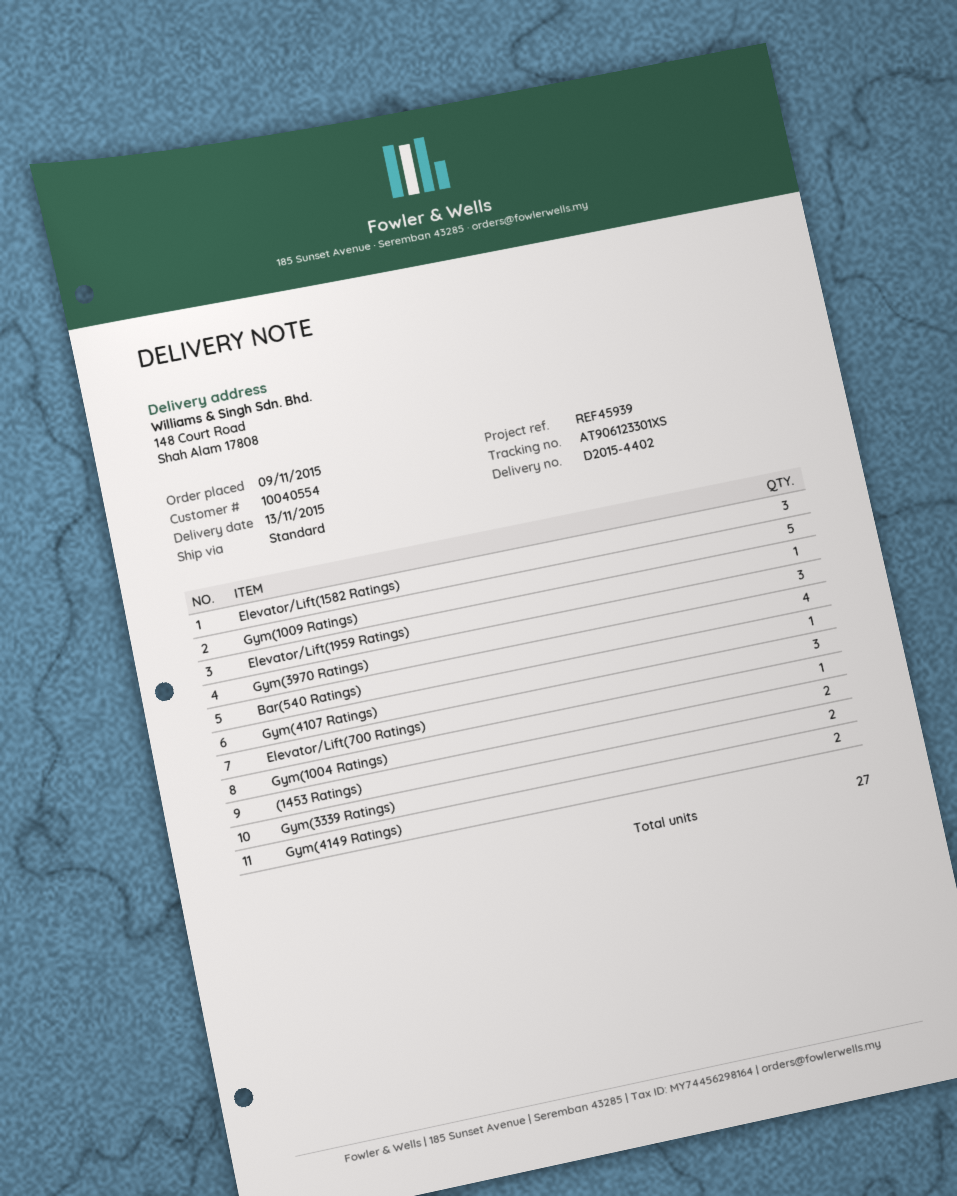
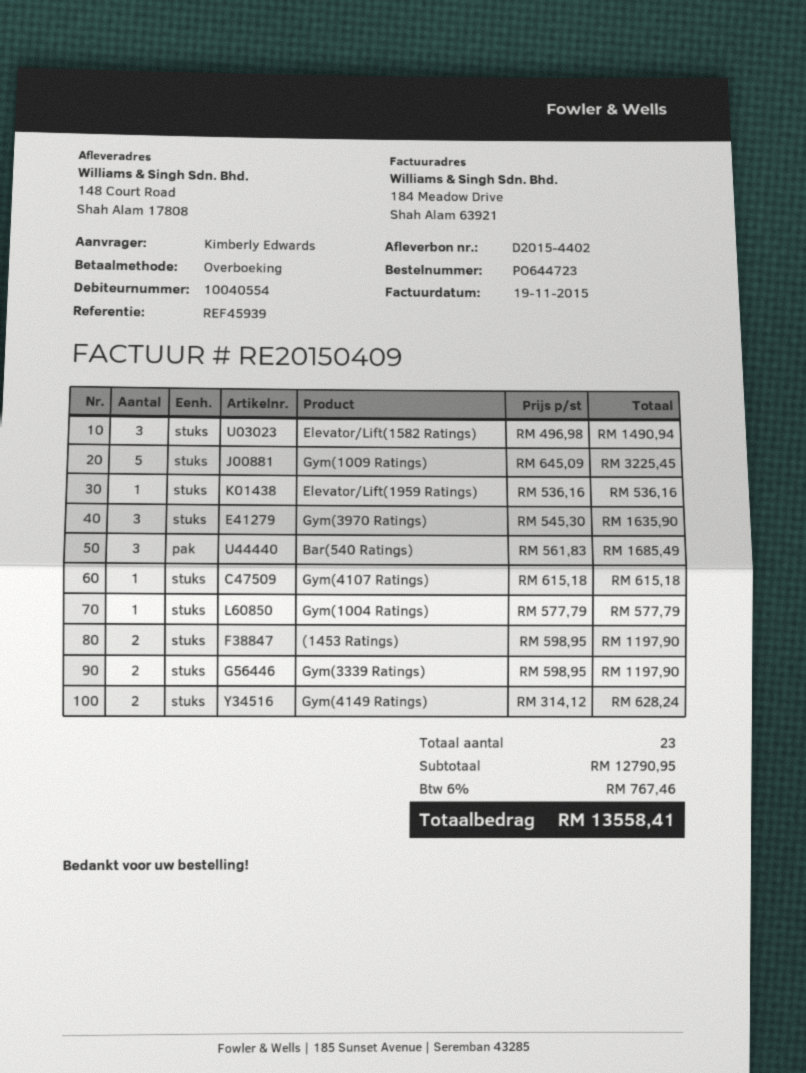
Bar(540 Ratings): 4 -> 3
Elevator/Lift(700 Ratings): 3 -> none
total quantity: 27 -> 23

